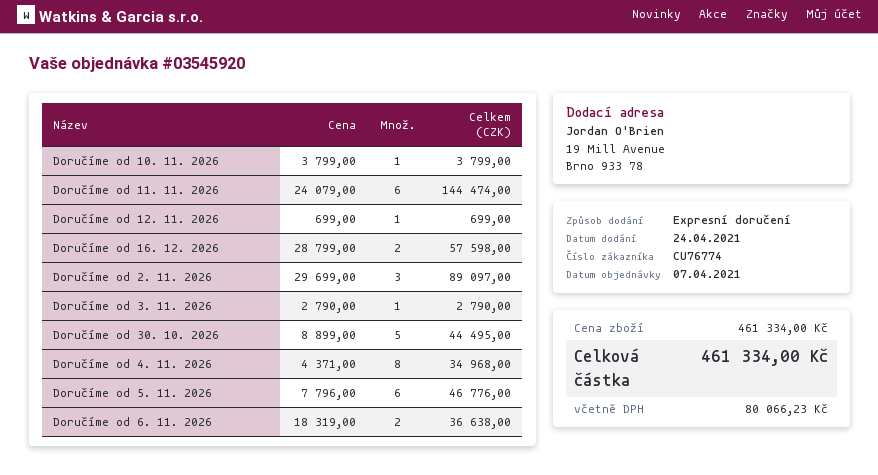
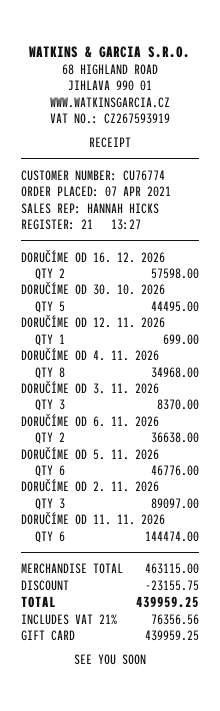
Doručíme od 10. 11. 2026: 1 for 3799.00 -> none
Doručíme od 3. 11. 2026: 1 for 2790.00 -> 3 for 8370.00
subtotal: 461334.00 -> 463115.00
discount: none -> 23155.75
tax: 80066.23 -> 76356.56
total: 461334.00 -> 439959.25

